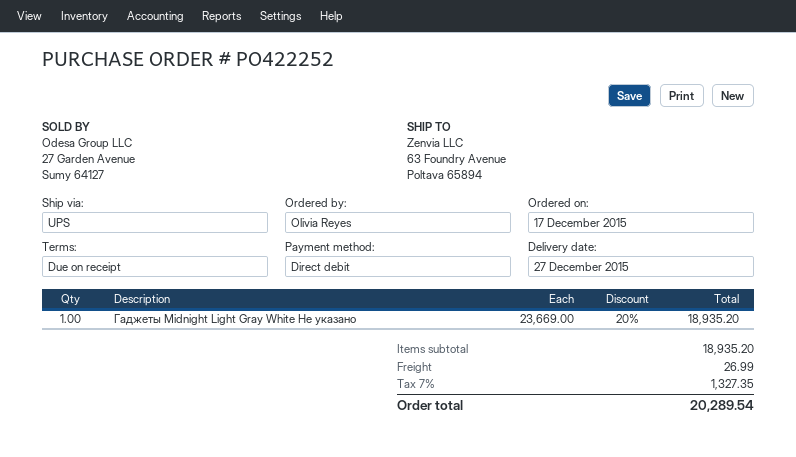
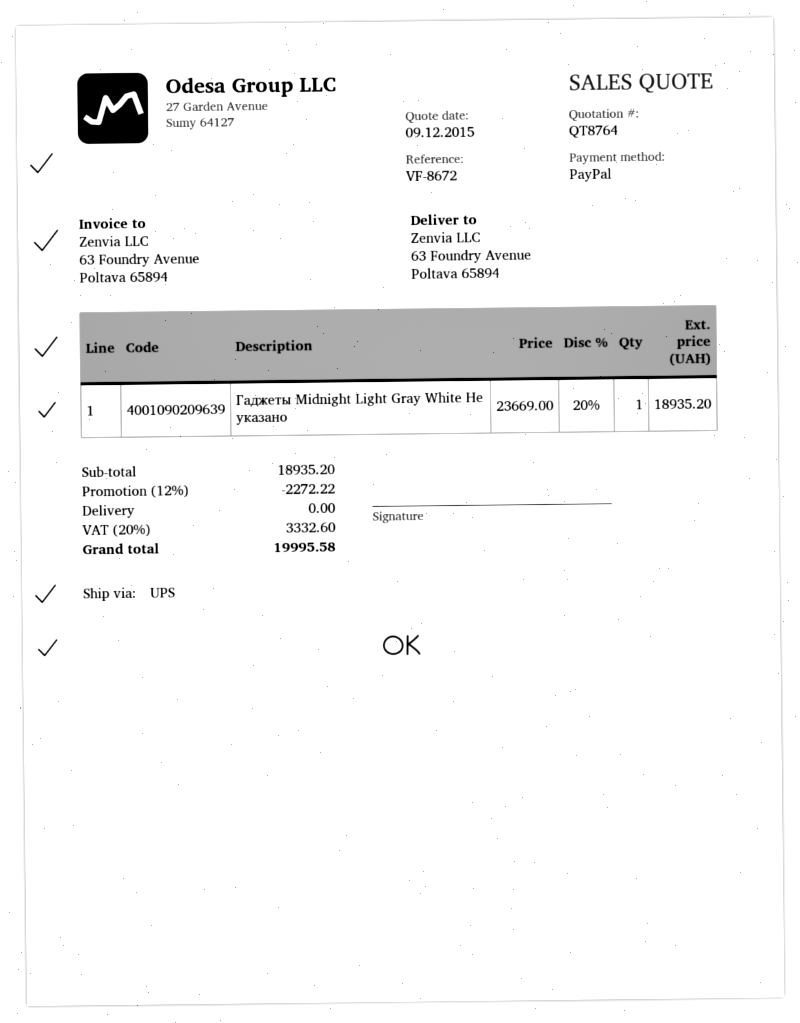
payment method: direct debit -> PayPal
discount: none -> 12% = 2272.22
shipping: 26.99 -> 0.00
tax: 7% = 1327.35 -> 20% = 3332.60
total: 20289.54 -> 19995.58

